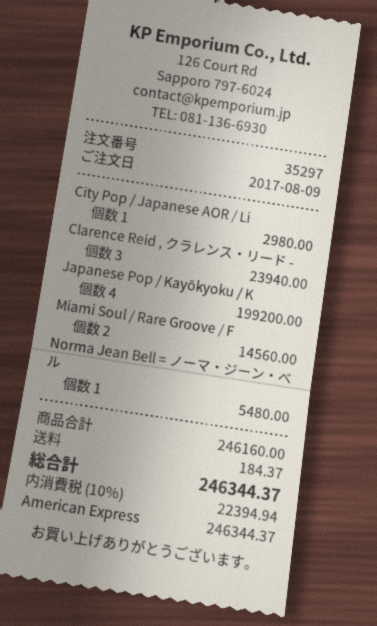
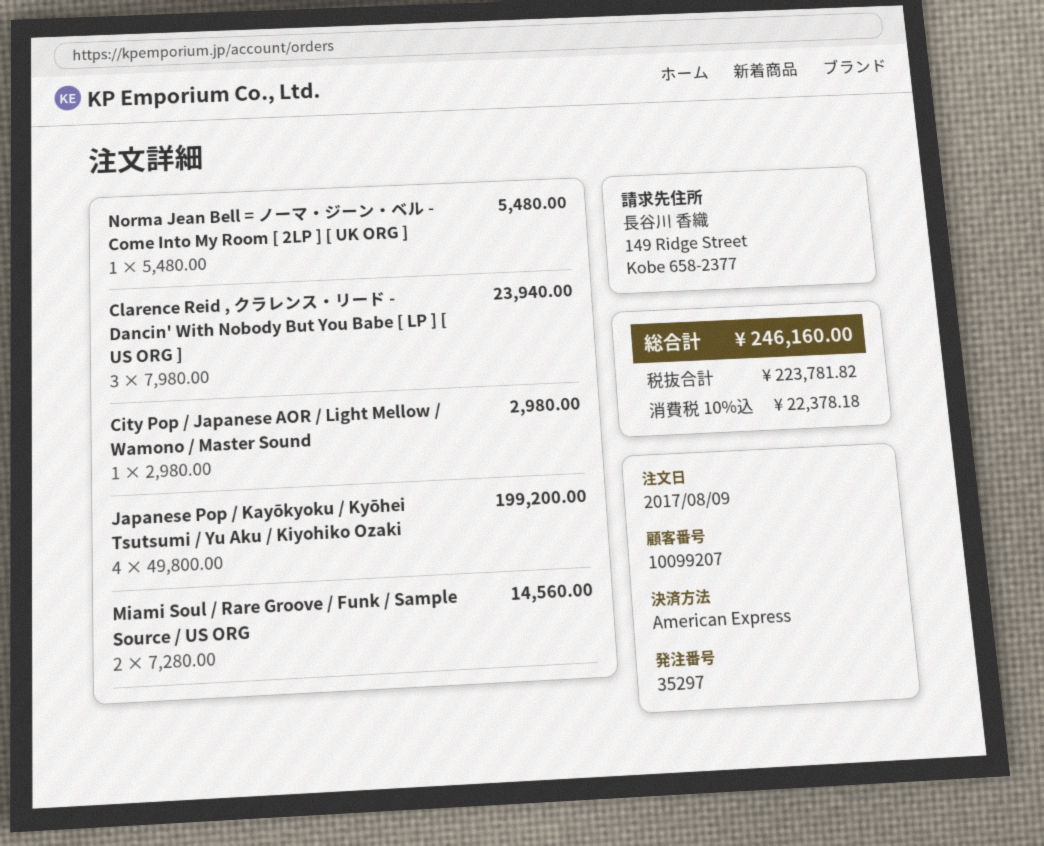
shipping: 184.37 -> none
tax: 10% = 22394.94 -> 10% = 22378.18
total: 246344.37 -> 246160.00

